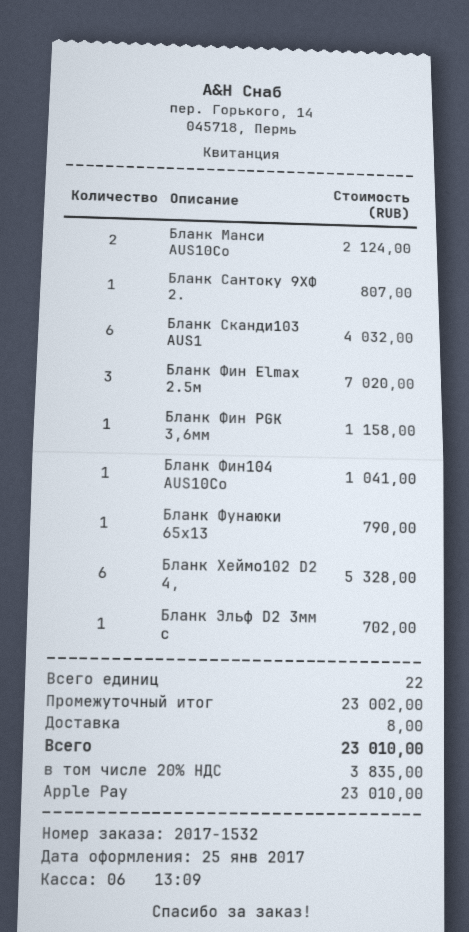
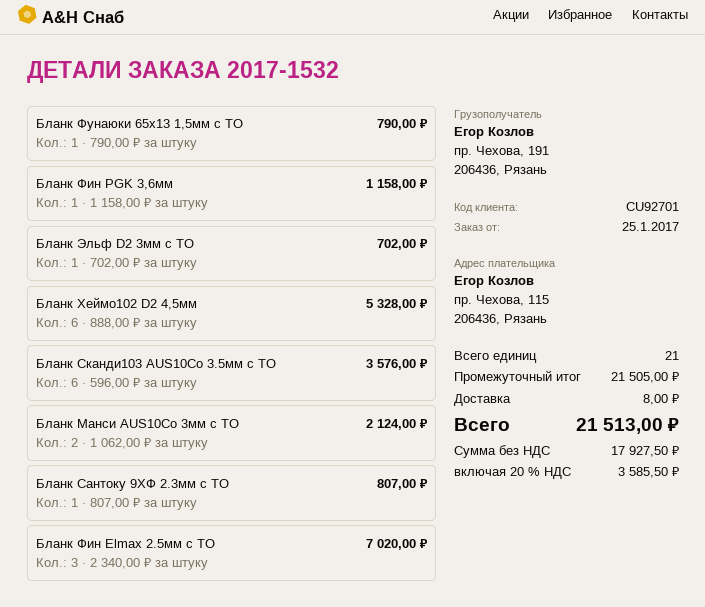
Бланк Сканди103 AUS1: 6 for 4032.00 -> 6 for 3576.00
Бланк Фин104 AUS10Co: 1 for 1041.00 -> none
total quantity: 22 -> 21
subtotal: 23002.00 -> 21505.00
tax: 20% = 3835.00 -> 20% = 3585.50
total: 23010.00 -> 21513.00

